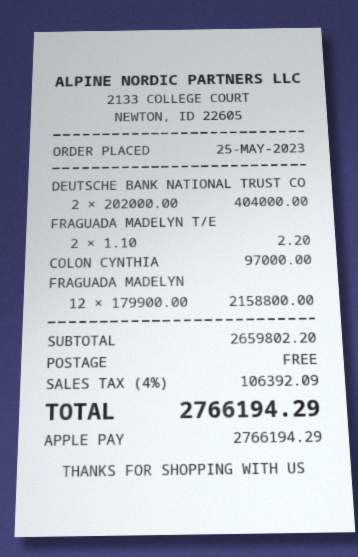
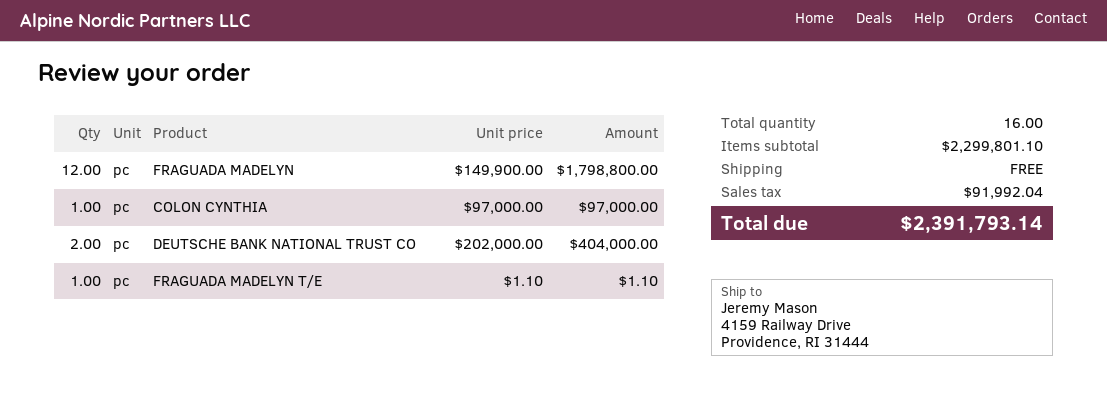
FRAGUADA MADELYN T/E: 2 x 1.10 = 2.20 -> 1 x 1.10 = 1.10
FRAGUADA MADELYN: 12 x 179900.00 = 2158800.00 -> 12 x 149900.00 = 1798800.00
subtotal: 2659802.20 -> 2299801.10
tax: 106392.09 -> 91992.04
total: 2766194.29 -> 2391793.14

